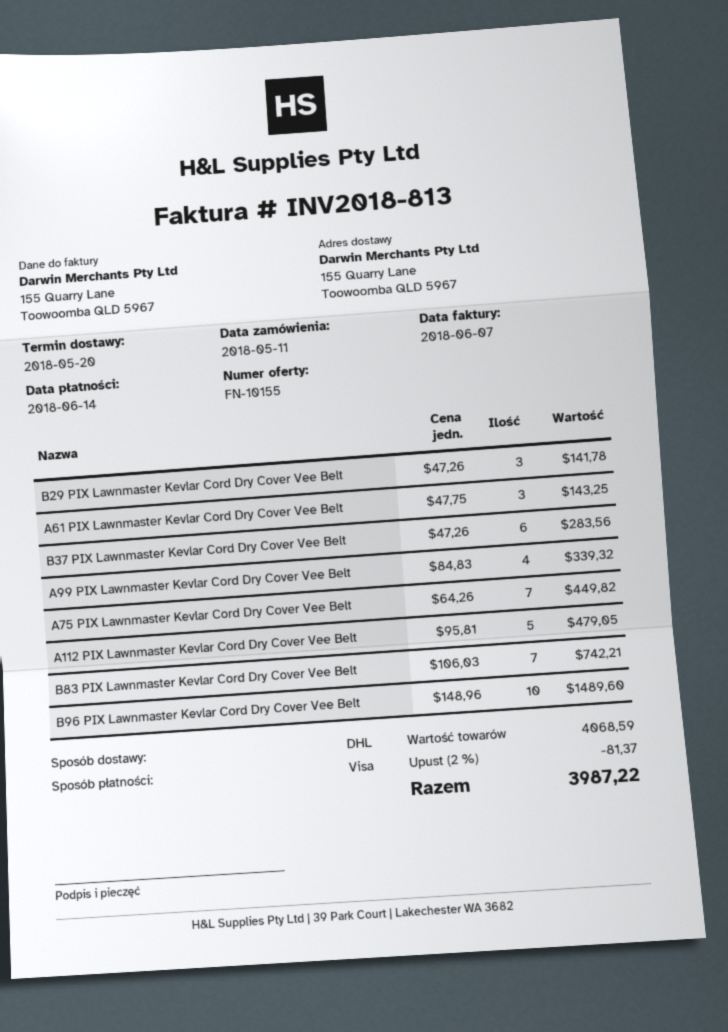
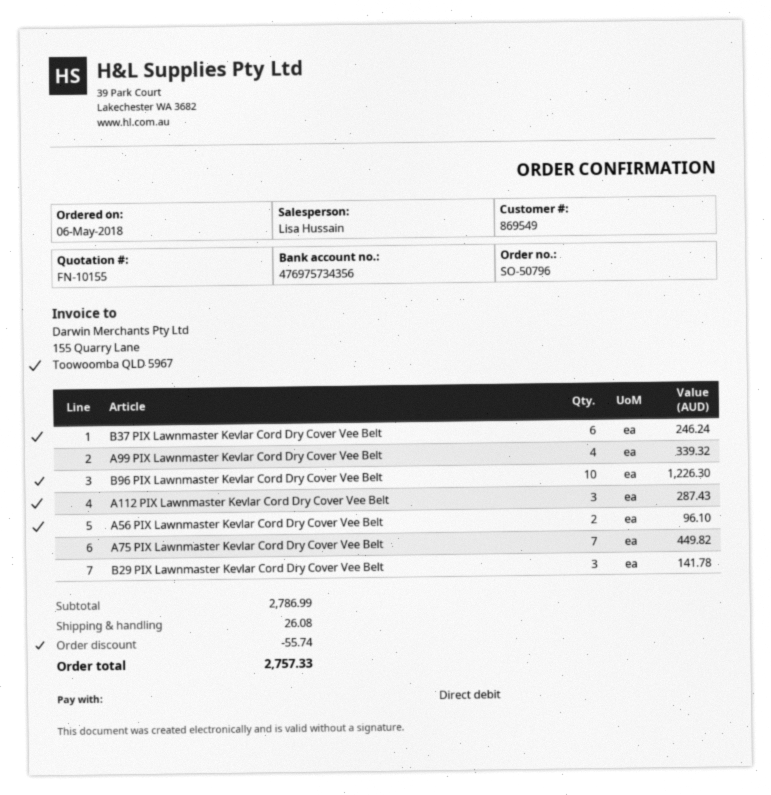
order date: 2018-05-11 -> 2018-05-06
payment method: Visa -> direct debit
A61 PIX Lawnmaster Kevlar Cord Dry Cover Vee Belt: 3 for 143.25 -> none
B37 PIX Lawnmaster Kevlar Cord Dry Cover Vee Belt: 6 for 283.56 -> 6 for 246.24
A112 PIX Lawnmaster Kevlar Cord Dry Cover Vee Belt: 5 for 479.05 -> 3 for 287.43
B83 PIX Lawnmaster Kevlar Cord Dry Cover Vee Belt: 7 for 742.21 -> none
B96 PIX Lawnmaster Kevlar Cord Dry Cover Vee Belt: 10 for 1489.60 -> 10 for 1226.30
A56 PIX Lawnmaster Kevlar Cord Dry Cover Vee Belt: none -> 2 for 96.10
subtotal: 4068.59 -> 2786.99
discount: 81.37 -> 55.74
shipping: none -> 26.08
total: 3987.22 -> 2757.33

